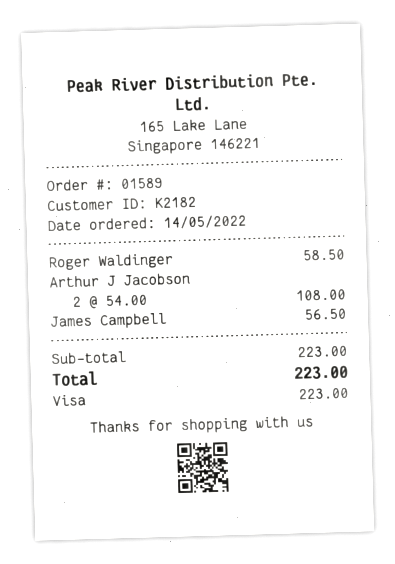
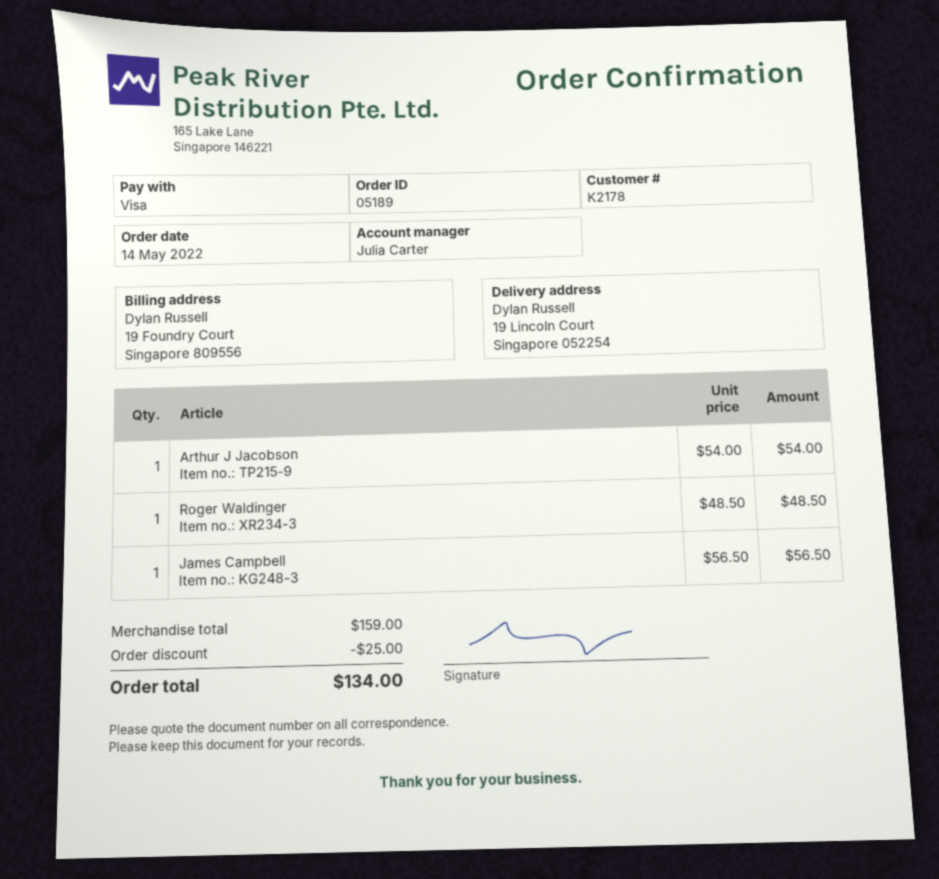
order number: 01589 -> 05189
customer number: K2182 -> K2178
Roger Waldinger: 1 x 58.50 = 58.50 -> 1 x 48.50 = 48.50
Arthur J Jacobson: 2 x 54.00 = 108.00 -> 1 x 54.00 = 54.00
subtotal: 223.00 -> 159.00
discount: none -> 25.00
total: 223.00 -> 134.00

